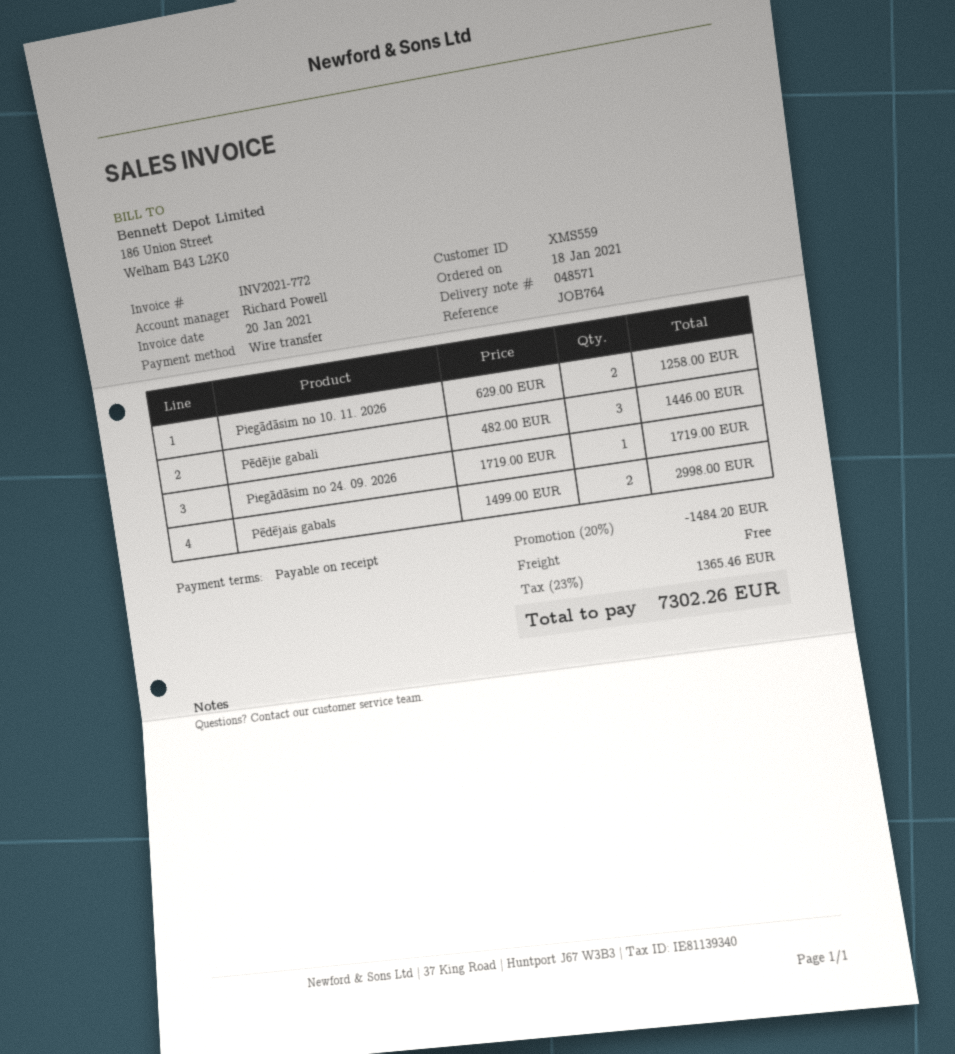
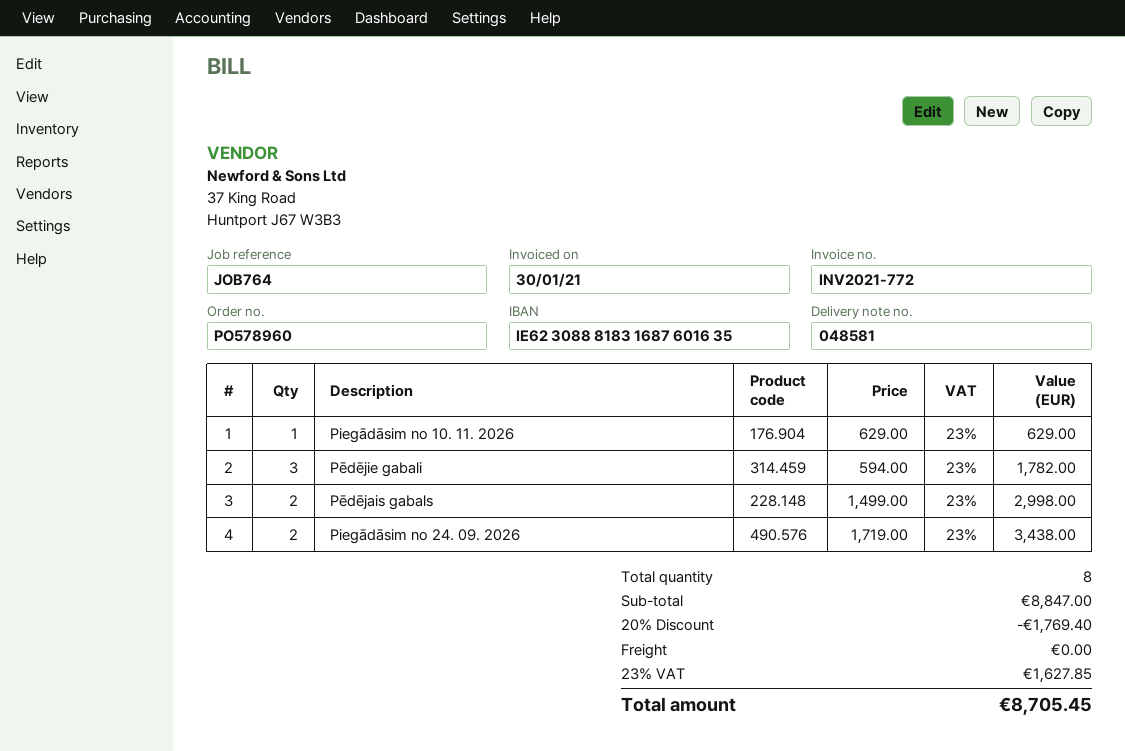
delivery note number: 048571 -> 048581
invoice date: 2021-01-20 -> 2021-01-30
Piegādāsim no 10. 11. 2026: 2 x 629.00 = 1258.00 -> 1 x 629.00 = 629.00
Pēdējie gabali: 3 x 482.00 = 1446.00 -> 3 x 594.00 = 1782.00
Piegādāsim no 24. 09. 2026: 1 x 1719.00 = 1719.00 -> 2 x 1719.00 = 3438.00
discount: 20% = 1484.20 -> 20% = 1769.40
tax: 23% = 1365.46 -> 23% = 1627.85
total: 7302.26 -> 8705.45

